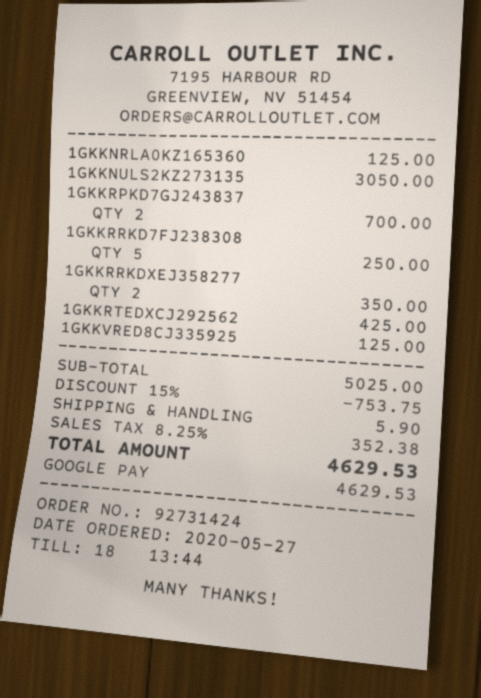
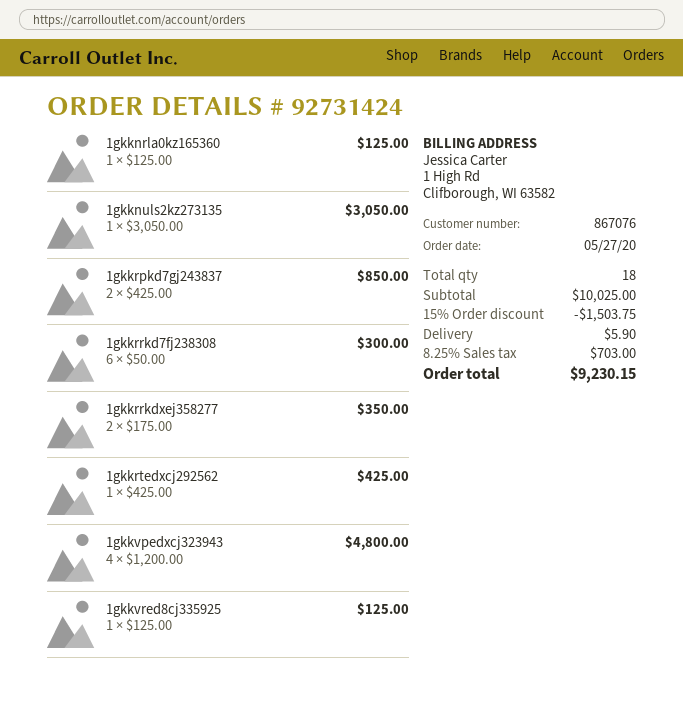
1GKKRPKD7GJ243837: 2 for 700.00 -> 2 for 850.00
1GKKRRKD7FJ238308: 5 for 250.00 -> 6 for 300.00
1gkkvpedxcj323943: none -> 4 for 4800.00
subtotal: 5025.00 -> 10025.00
discount: 15% = 753.75 -> 15% = 1503.75
tax: 8.25% = 352.38 -> 8.25% = 703.00
total: 4629.53 -> 9230.15

